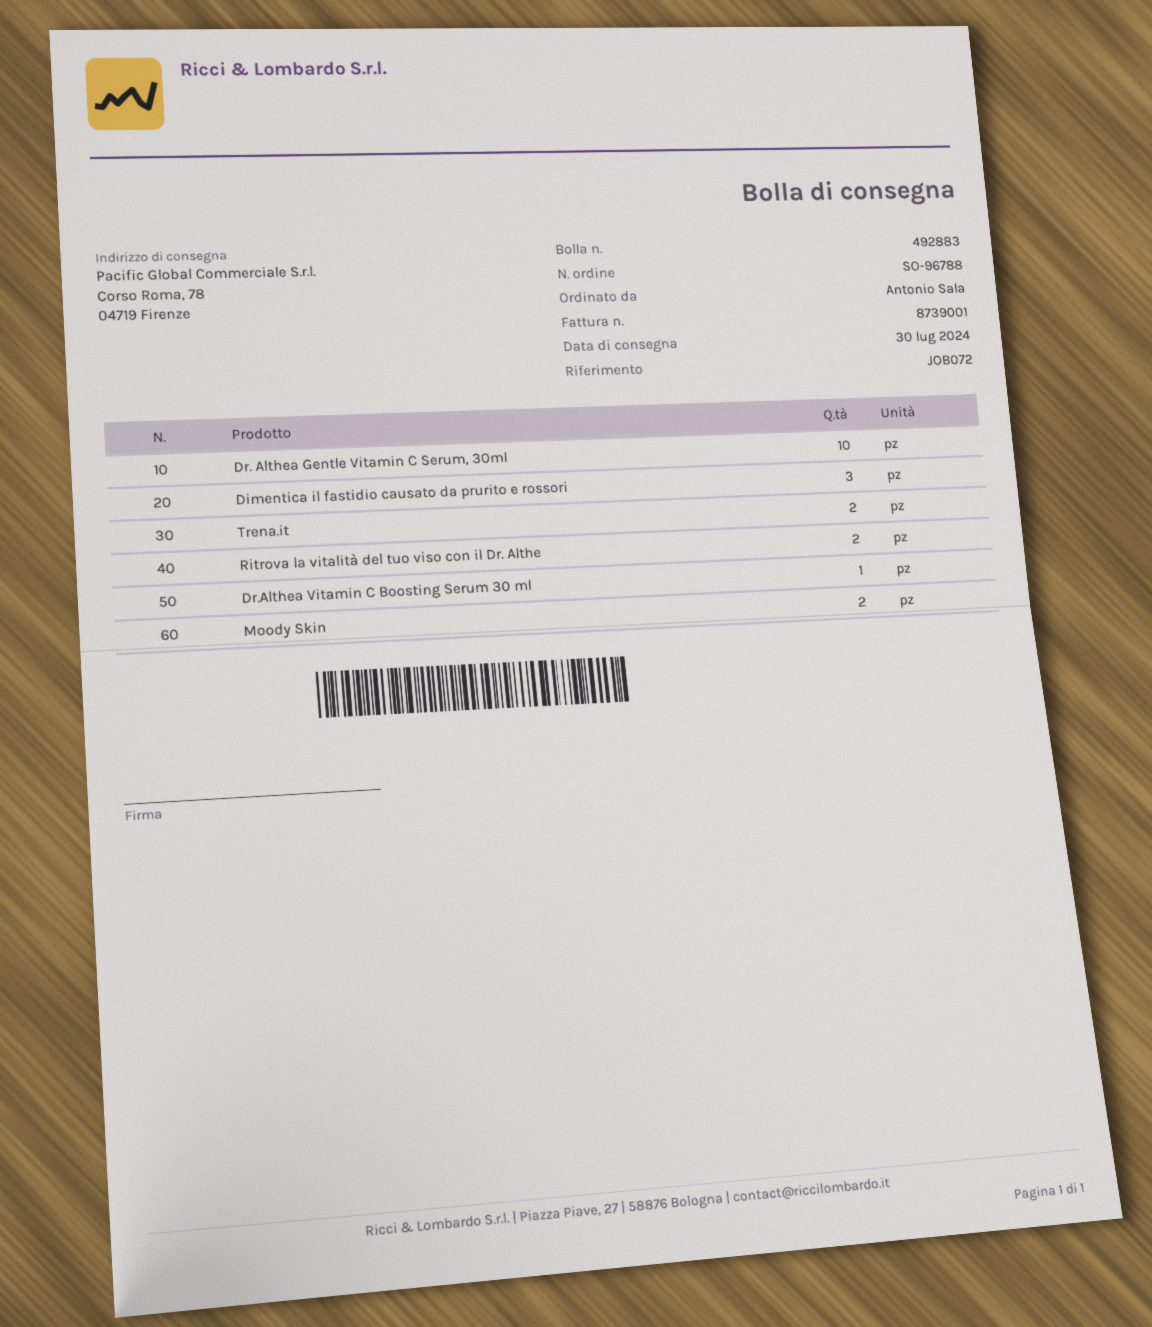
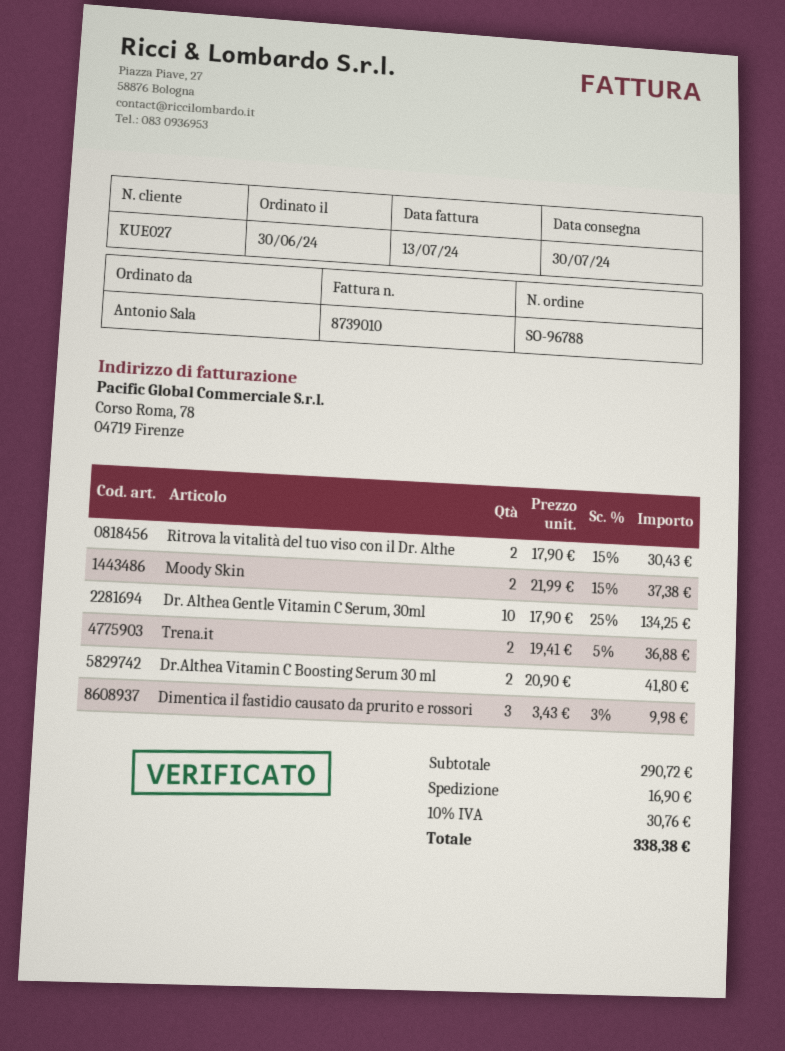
invoice number: 8739001 -> 8739010
Dr.Althea Vitamin C Boosting Serum 30 ml: 1 -> 2

